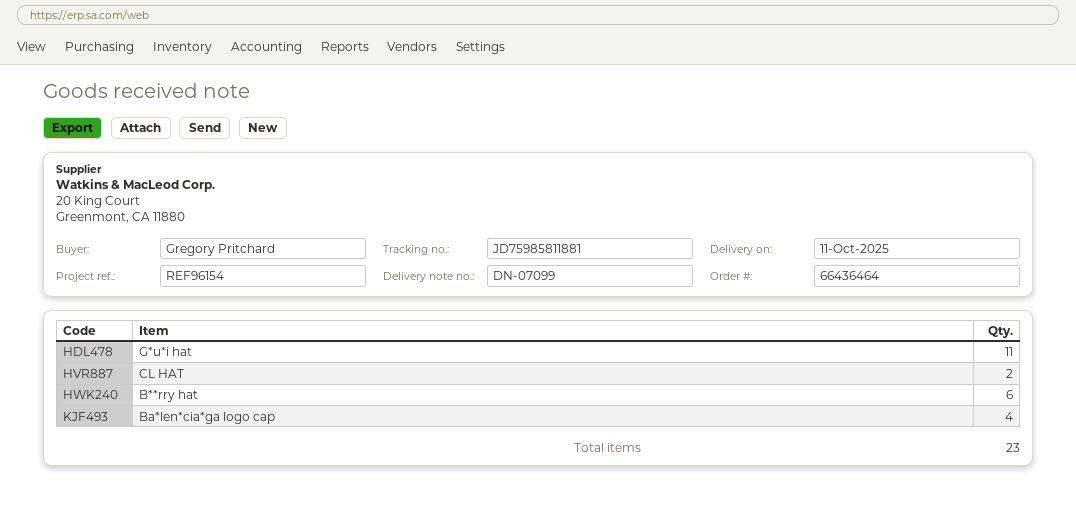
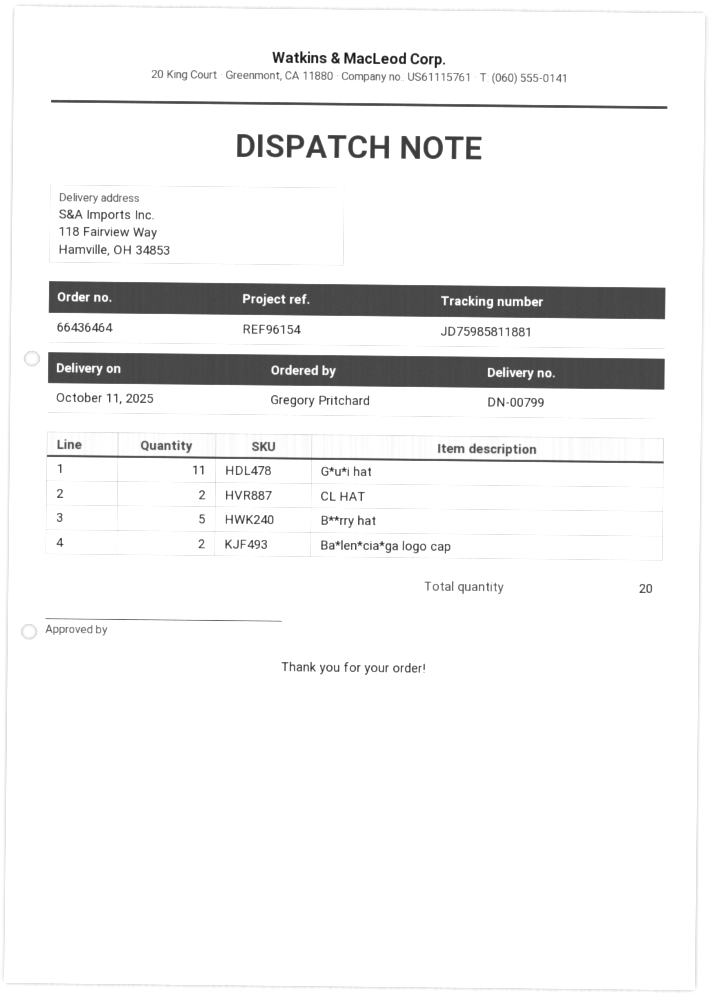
delivery note number: DN-07099 -> DN-00799
B**rry hat: 6 -> 5
Ba*len*cia*ga logo cap: 4 -> 2
total quantity: 23 -> 20

